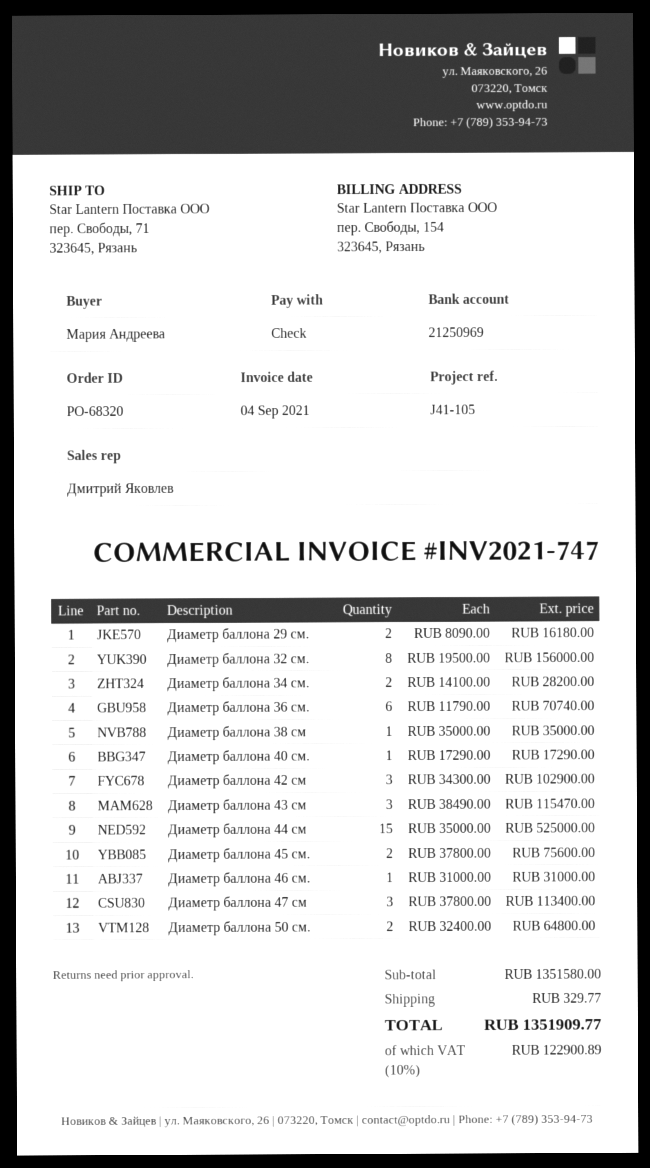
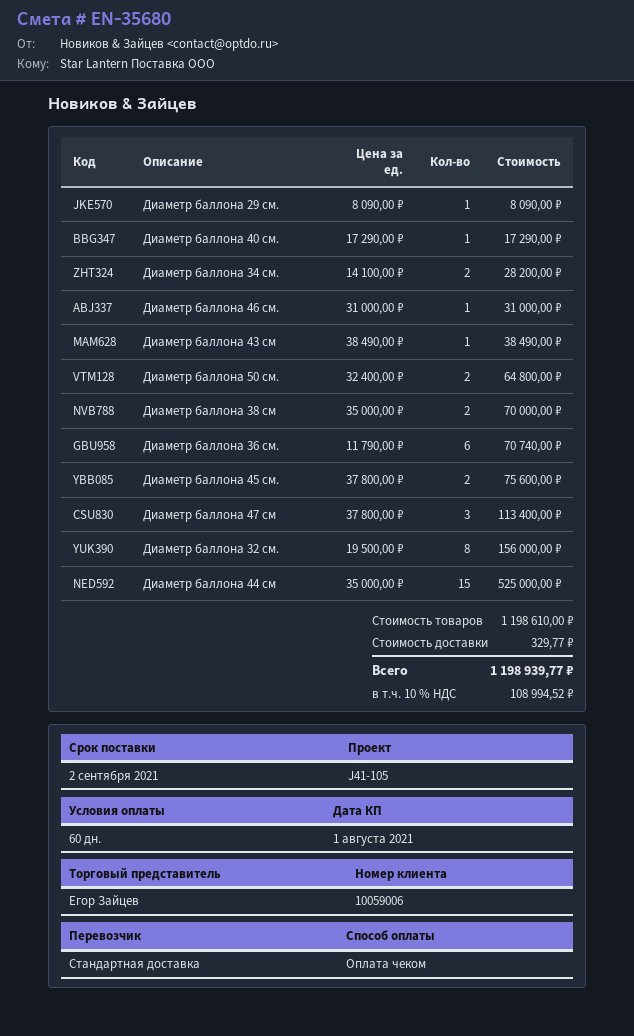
sales rep: Дмитрий Яковлев -> Егор Зайцев
Диаметр баллона 29 см.: 2 x 8090.00 = 16180.00 -> 1 x 8090.00 = 8090.00
Диаметр баллона 38 см: 1 x 35000.00 = 35000.00 -> 2 x 35000.00 = 70000.00
Диаметр баллона 42 см: 3 x 34300.00 = 102900.00 -> none
Диаметр баллона 43 см: 3 x 38490.00 = 115470.00 -> 1 x 38490.00 = 38490.00
subtotal: 1351580.00 -> 1198610.00
tax: 10% = 122900.89 -> 10% = 108994.52
total: 1351909.77 -> 1198939.77

